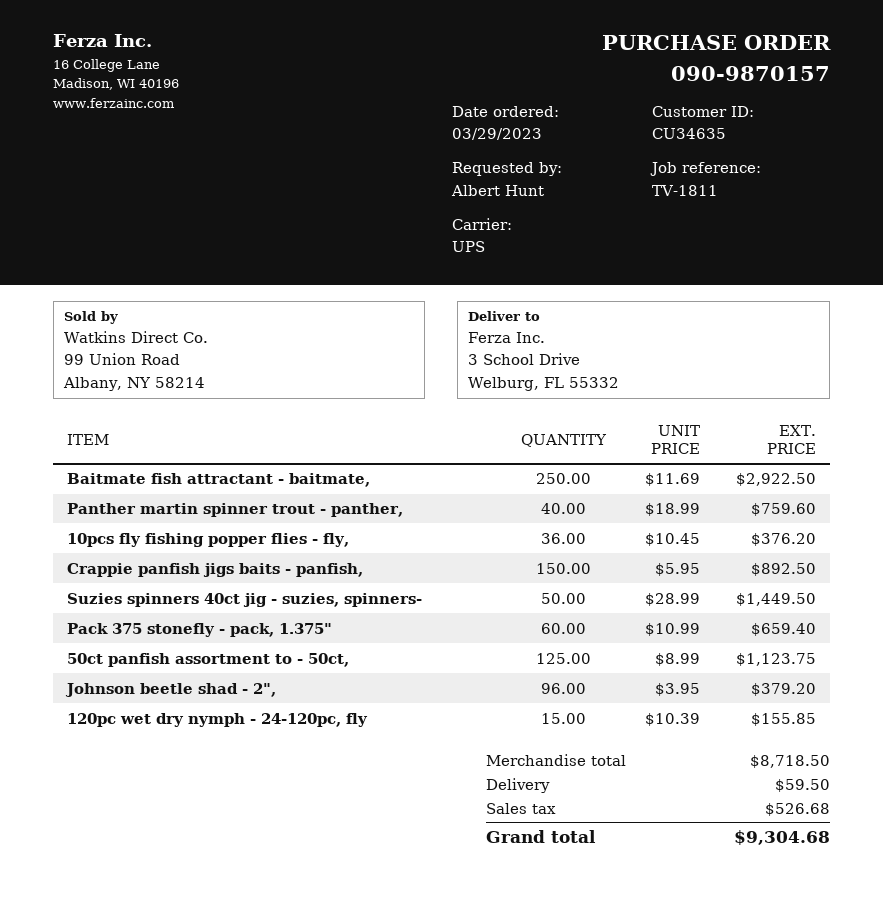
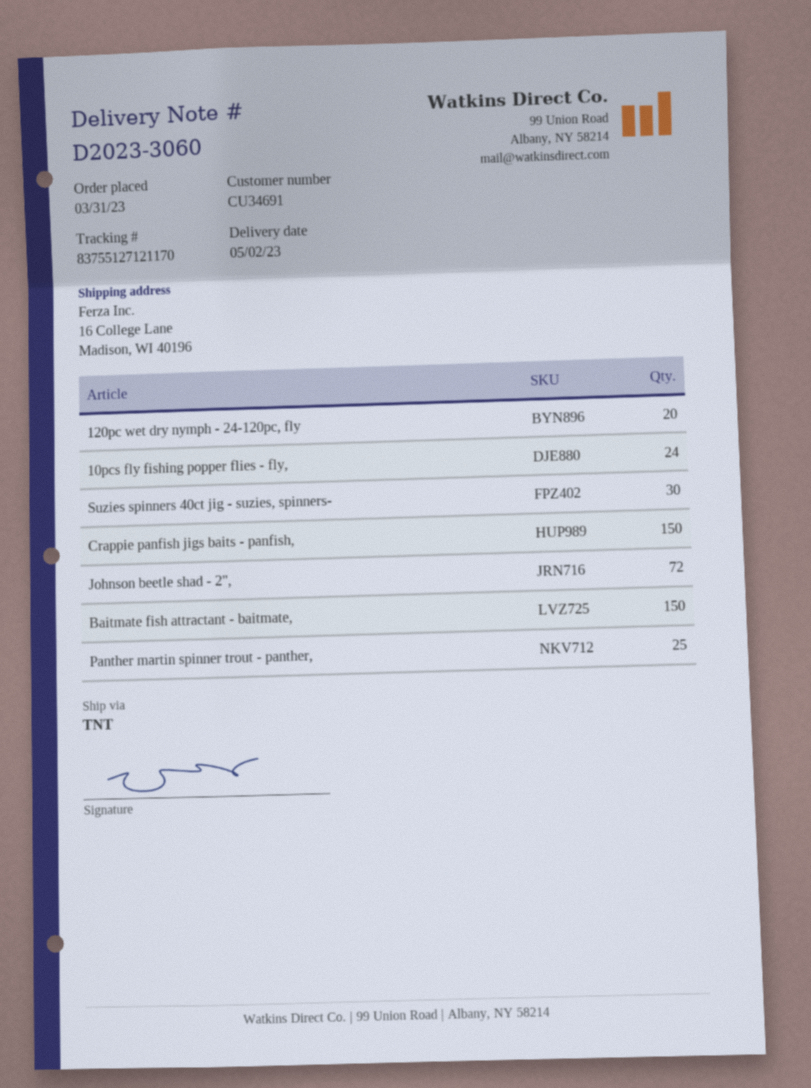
order date: 2023-03-29 -> 2023-03-31
customer number: CU34635 -> CU34691
shipping method: UPS -> TNT
ship to: 3 School Drive, Welburg, FL 55332 -> 16 College Lane, Madison, WI 40196
Baitmate fish attractant - baitmate,: 250 -> 150
Panther martin spinner trout - panther,: 40 -> 25
10pcs fly fishing popper flies - fly,: 36 -> 24
Suzies spinners 40ct jig - suzies, spinners-: 50 -> 30
Pack 375 stonefly - pack, 1.375": 60 -> none
50ct panfish assortment to - 50ct,: 125 -> none
Johnson beetle shad - 2",: 96 -> 72
120pc wet dry nymph - 24-120pc, fly: 15 -> 20

